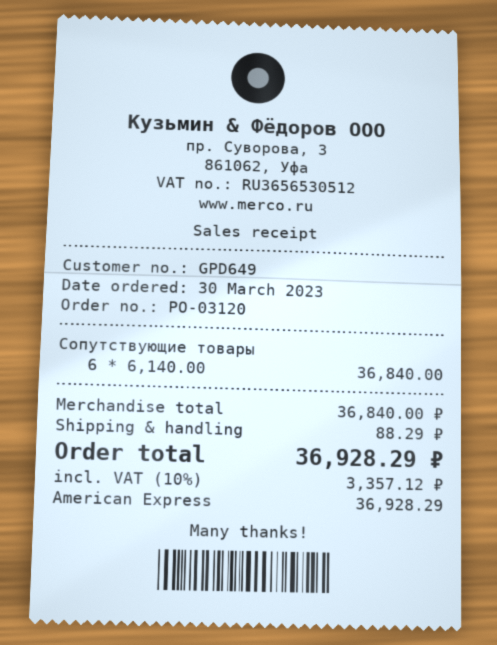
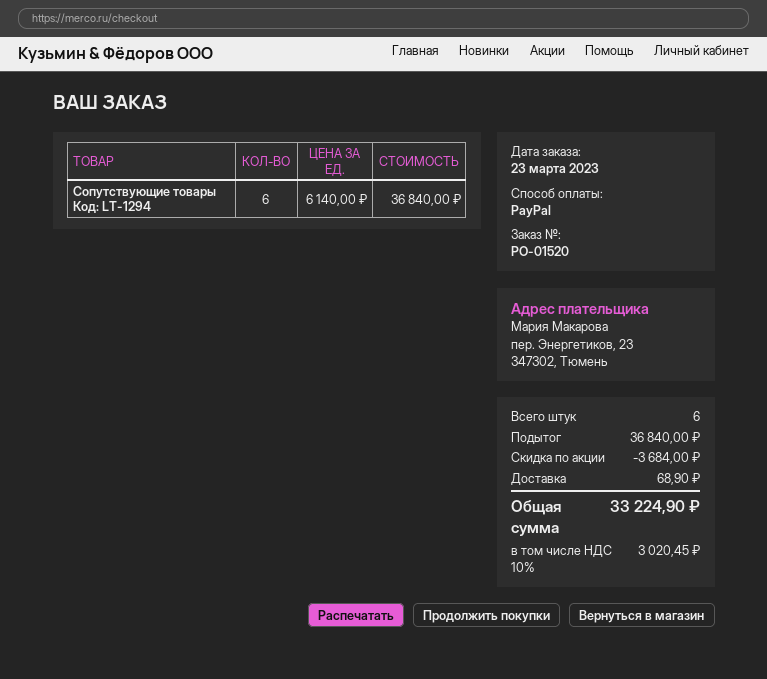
order number: PO-03120 -> PO-01520
order date: 2023-03-30 -> 2023-03-23
payment method: American Express -> PayPal
discount: none -> 3684.00
shipping: 88.29 -> 68.90
tax: 10% = 3357.12 -> 10% = 3020.45
total: 36928.29 -> 33224.90

